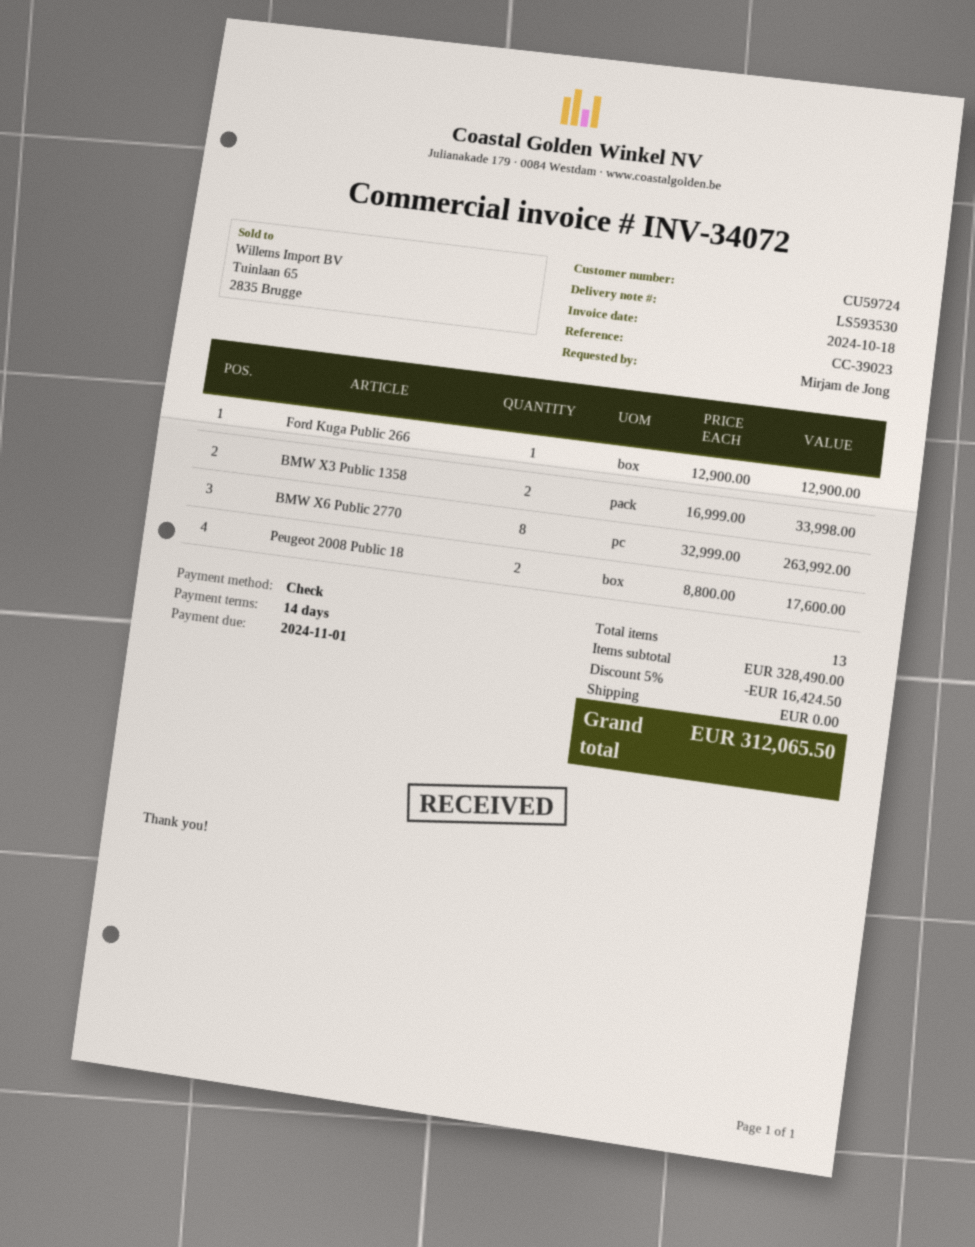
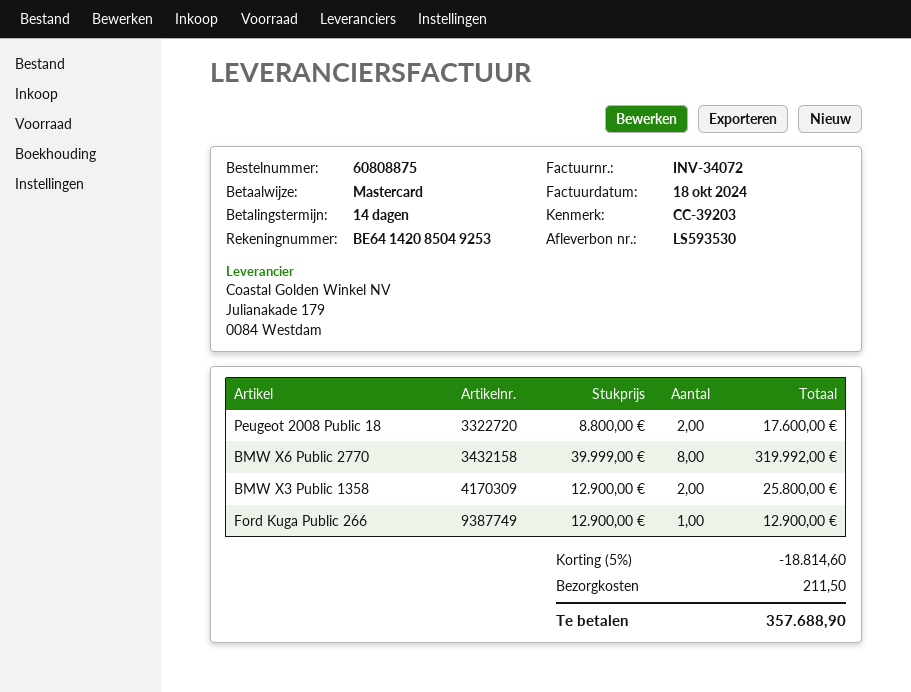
reference: CC-39023 -> CC-39203
payment method: cheque -> Mastercard
BMW X3 Public 1358: 2 x 16999.00 = 33998.00 -> 2 x 12900.00 = 25800.00
BMW X6 Public 2770: 8 x 32999.00 = 263992.00 -> 8 x 39999.00 = 319992.00
discount: 5% = 16424.50 -> 5% = 18814.60
shipping: 0.00 -> 211.50
total: 312065.50 -> 357688.90

